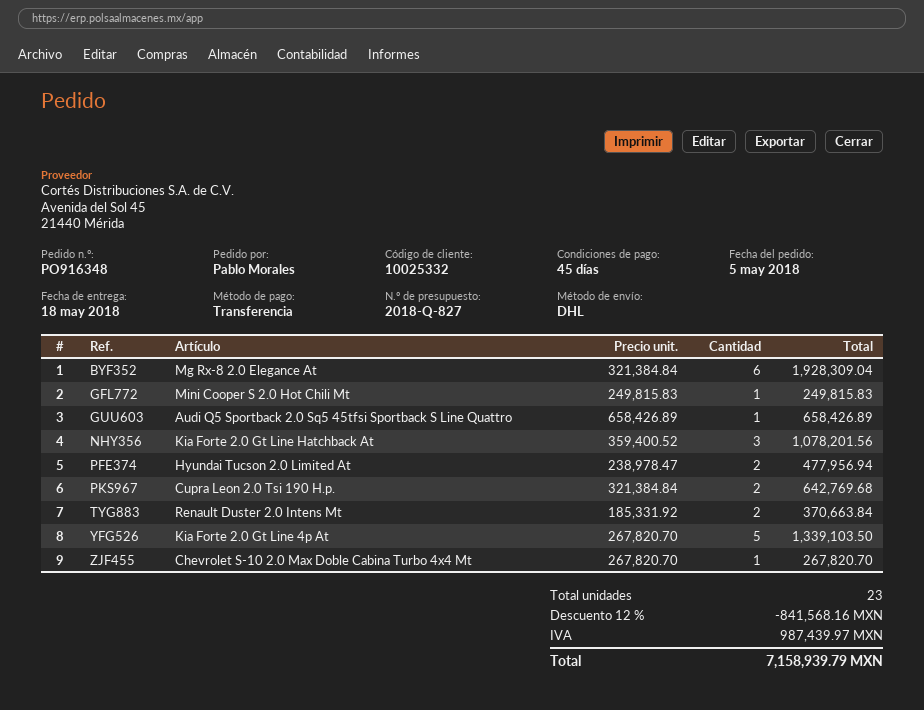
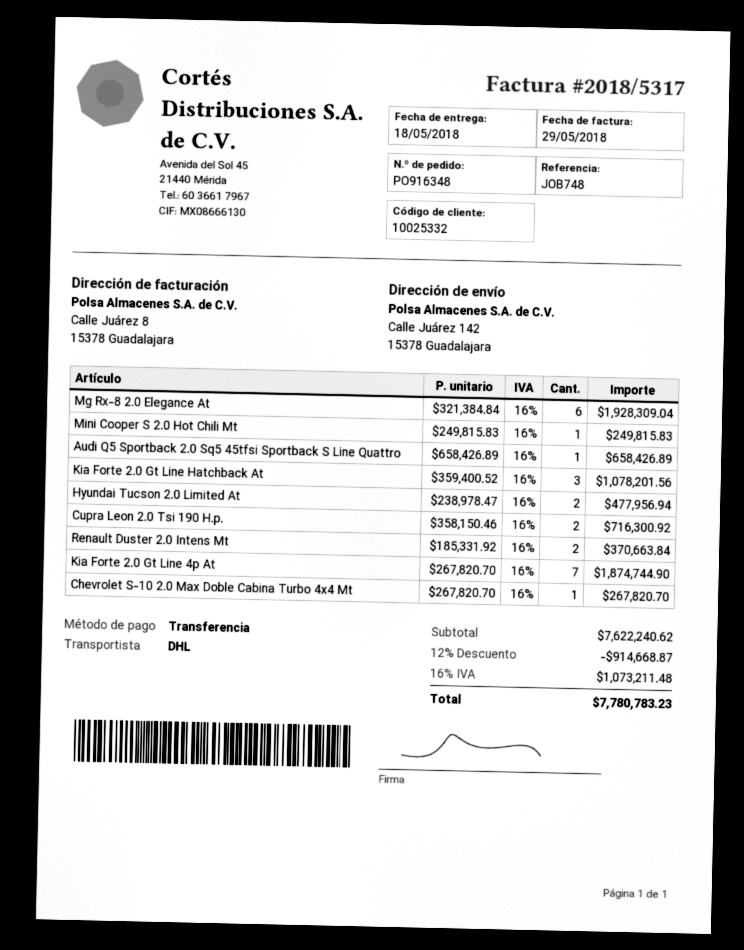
Cupra Leon 2.0 Tsi 190 H.p.: 2 x 321384.84 = 642769.68 -> 2 x 358150.46 = 716300.92
Kia Forte 2.0 Gt Line 4p At: 5 x 267820.70 = 1339103.50 -> 7 x 267820.70 = 1874744.90
discount: 12% = 841568.16 -> 12% = 914668.87
tax: 987439.97 -> 1073211.48
total: 7158939.79 -> 7780783.23

